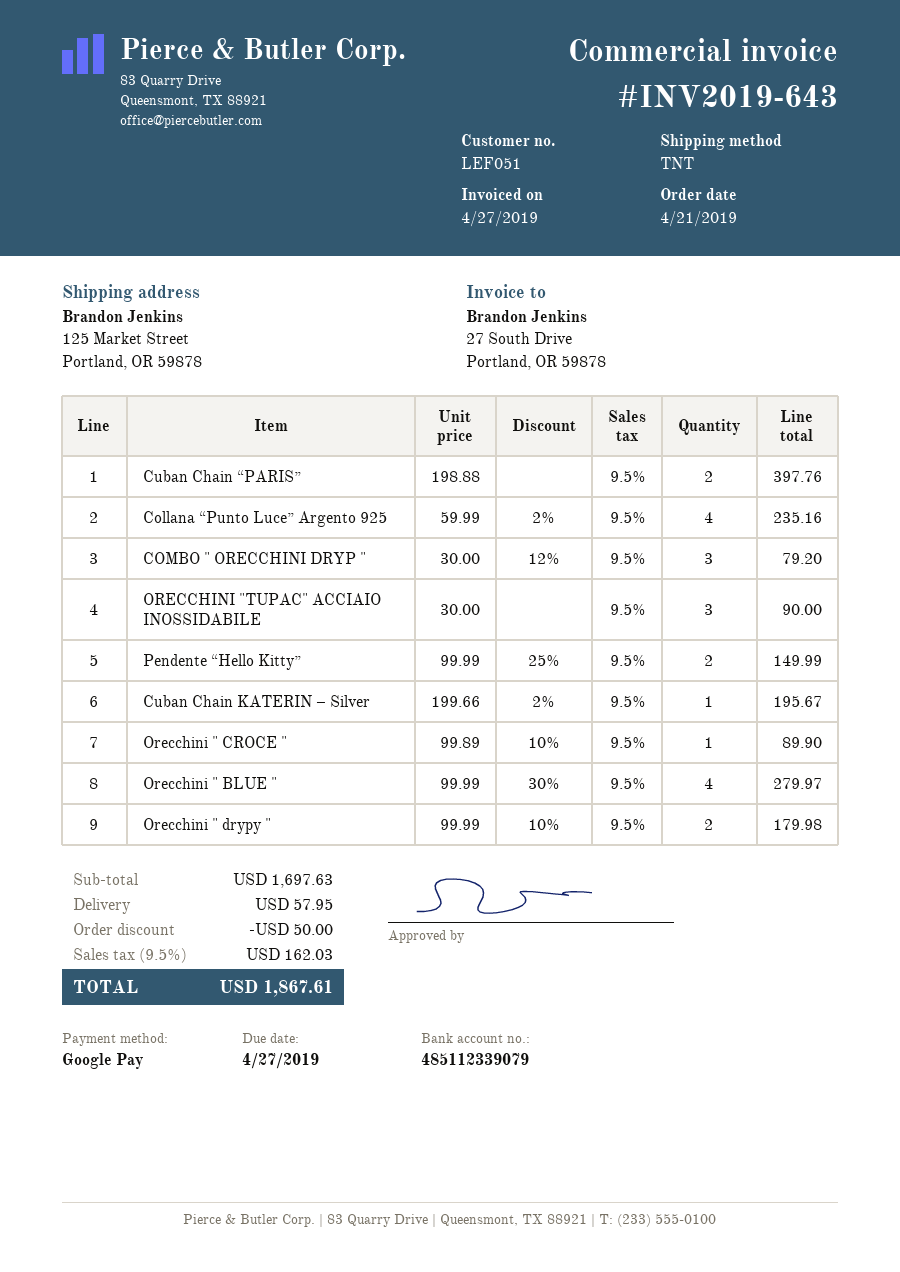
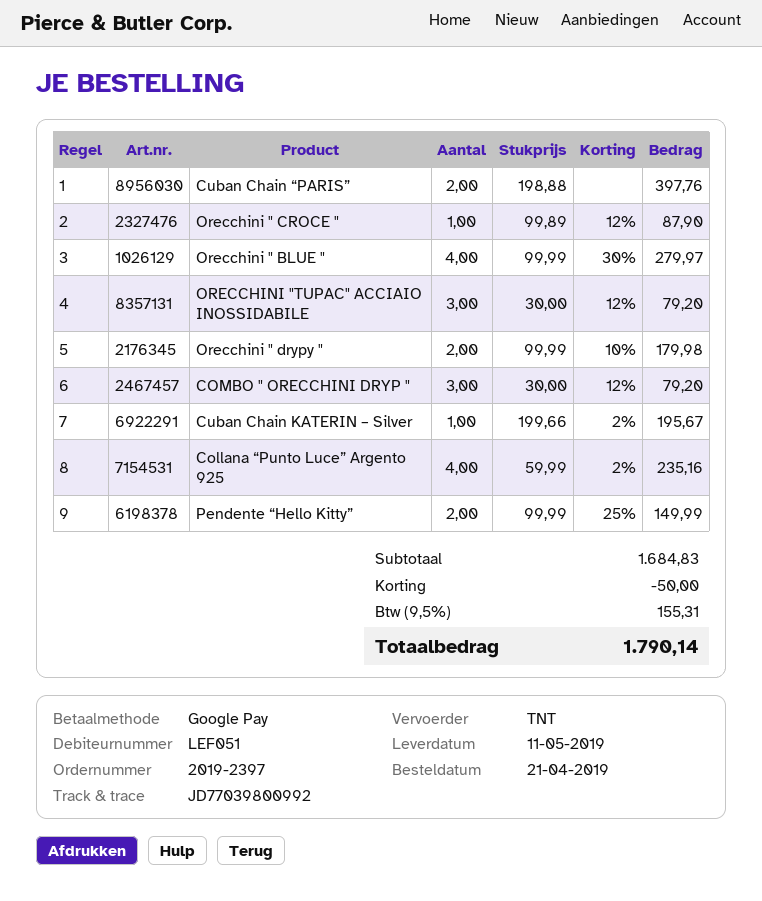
ORECCHINI "TUPAC" ACCIAIO INOSSIDABILE: 3 x 30.00 = 90.00 -> 3 x 30.00 - 12% = 79.20
Orecchini " CROCE ": 1 x 99.89 - 10% = 89.90 -> 1 x 99.89 - 12% = 87.90
subtotal: 1697.63 -> 1684.83
shipping: 57.95 -> none
tax: 9.5% = 162.03 -> 9.5% = 155.31
total: 1867.61 -> 1790.14

